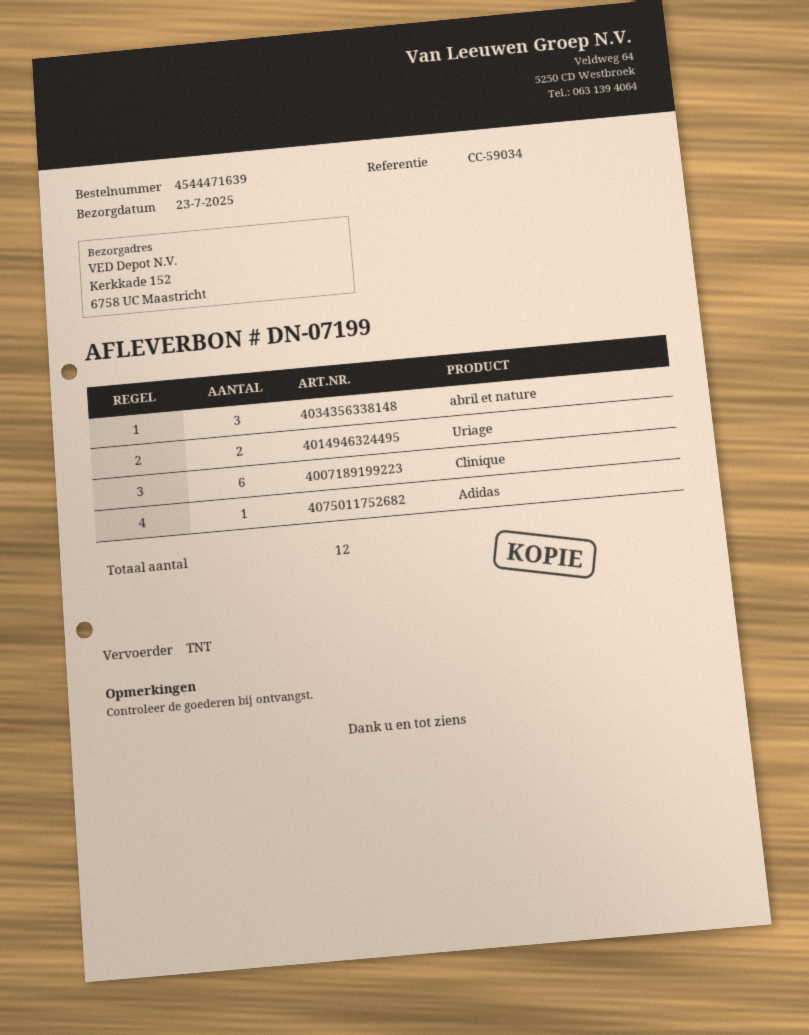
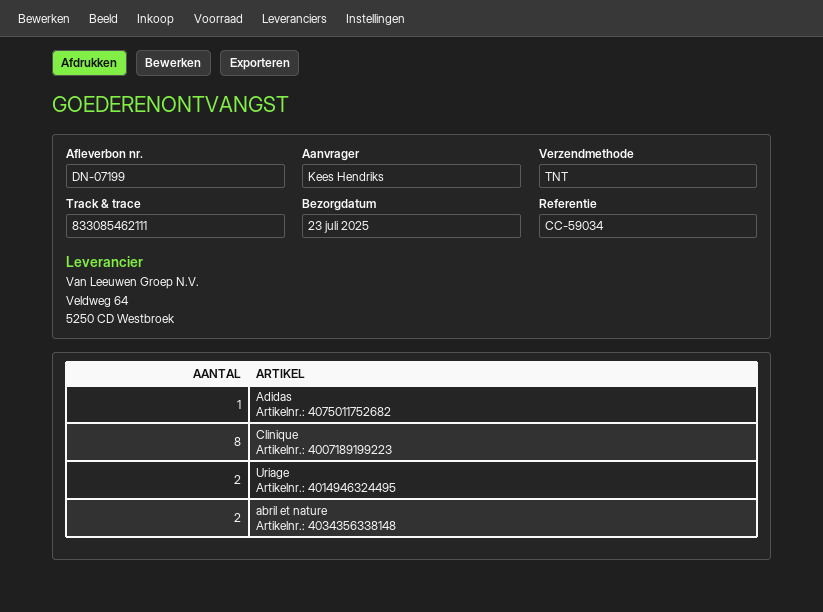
abril et nature: 3 -> 2
Clinique: 6 -> 8

